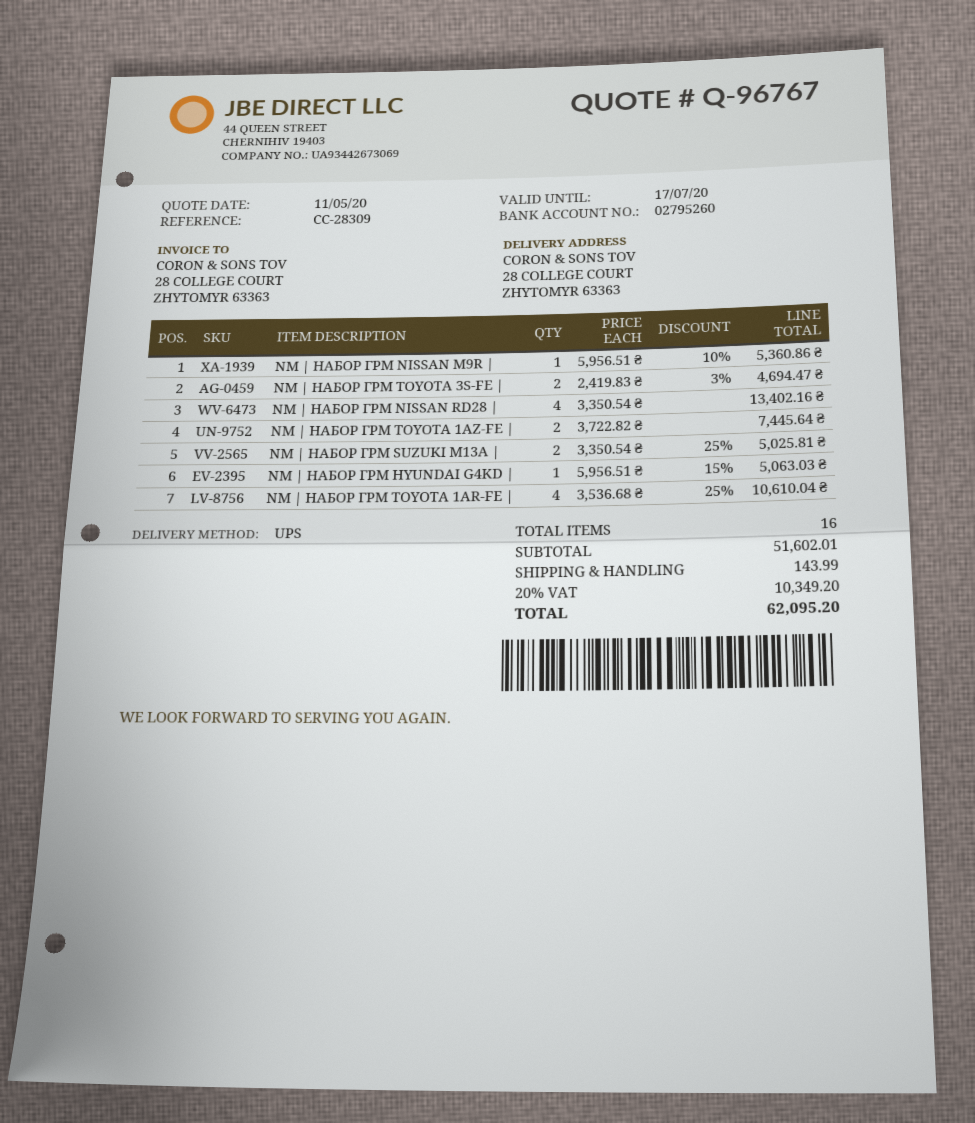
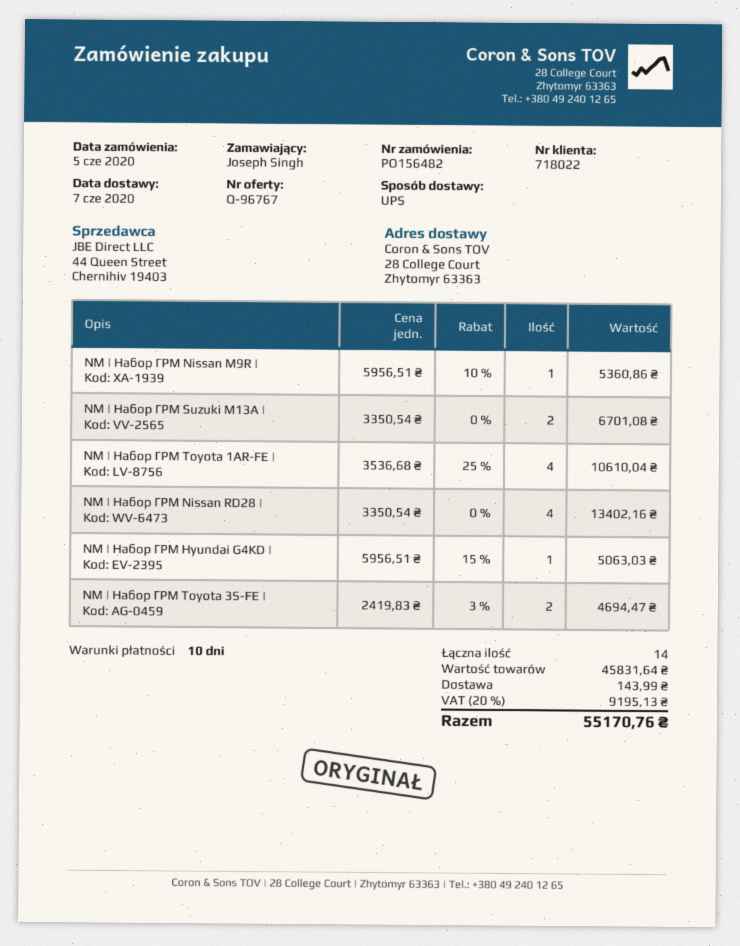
NM | НАБОР ГРМ TOYOTA 1AZ-FE |: 2 x 3722.82 = 7445.64 -> none
NM | НАБОР ГРМ SUZUKI M13A |: 2 x 3350.54 - 25% = 5025.81 -> 2 x 3350.54 = 6701.08
total quantity: 16 -> 14
subtotal: 51602.01 -> 45831.64
tax: 20% = 10349.20 -> 20% = 9195.13
total: 62095.20 -> 55170.76

